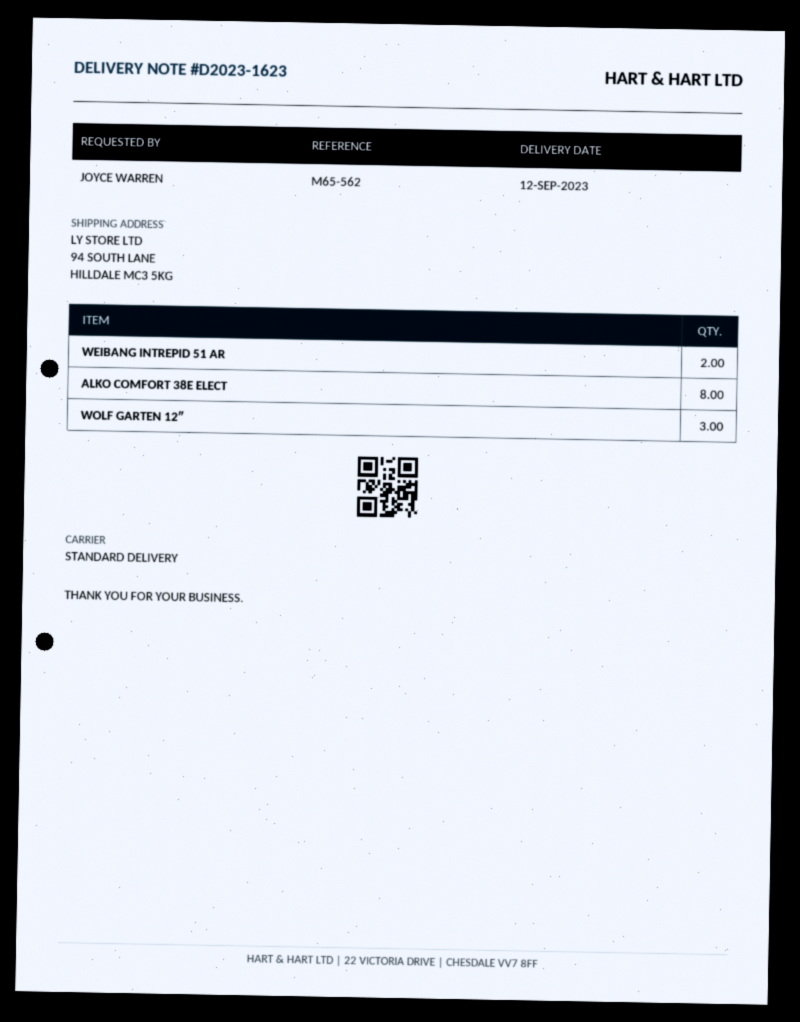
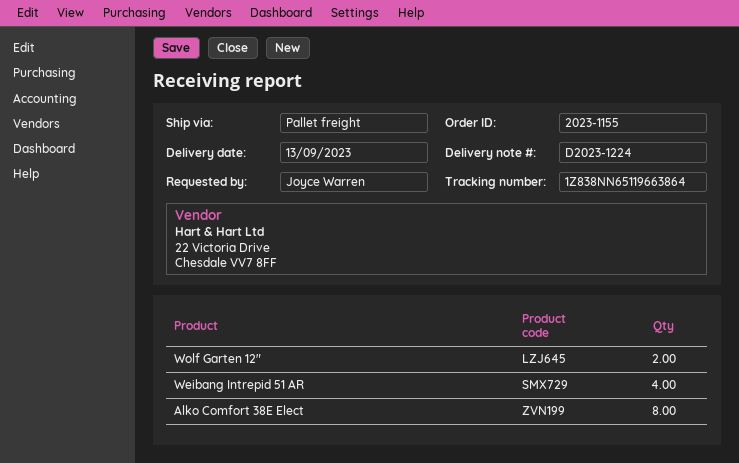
delivery note number: D2023-1623 -> D2023-1224
delivery date: 2023-09-12 -> 2023-09-13
shipping method: standard -> pallet freight
WEIBANG INTREPID 51 AR: 2 -> 4
WOLF GARTEN 12″: 3 -> 2

